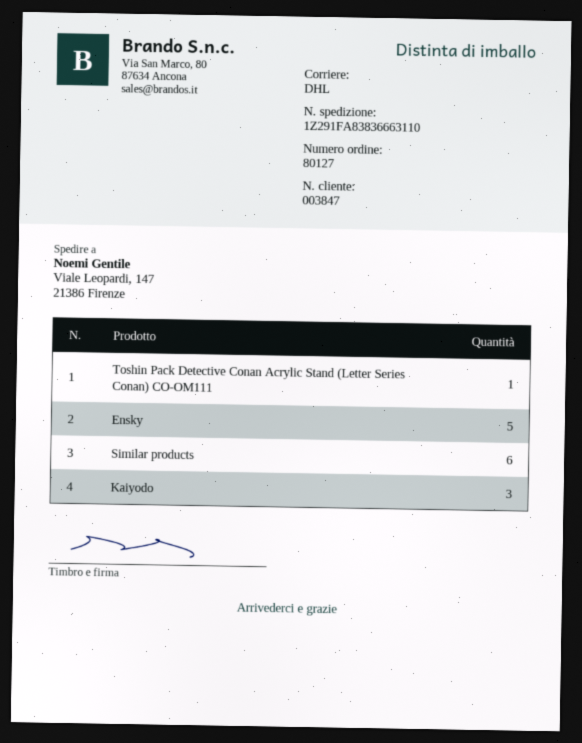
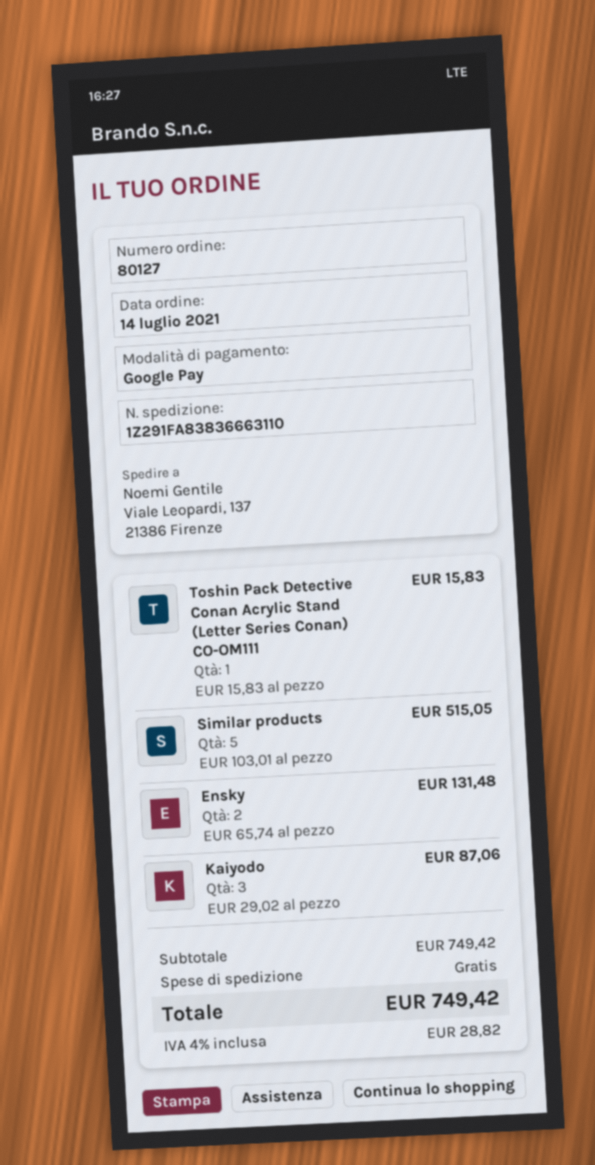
ship to: Viale Leopardi, 147, 21386 Firenze -> Viale Leopardi, 137, 21386 Firenze
Ensky: 5 -> 2
Similar products: 6 -> 5

